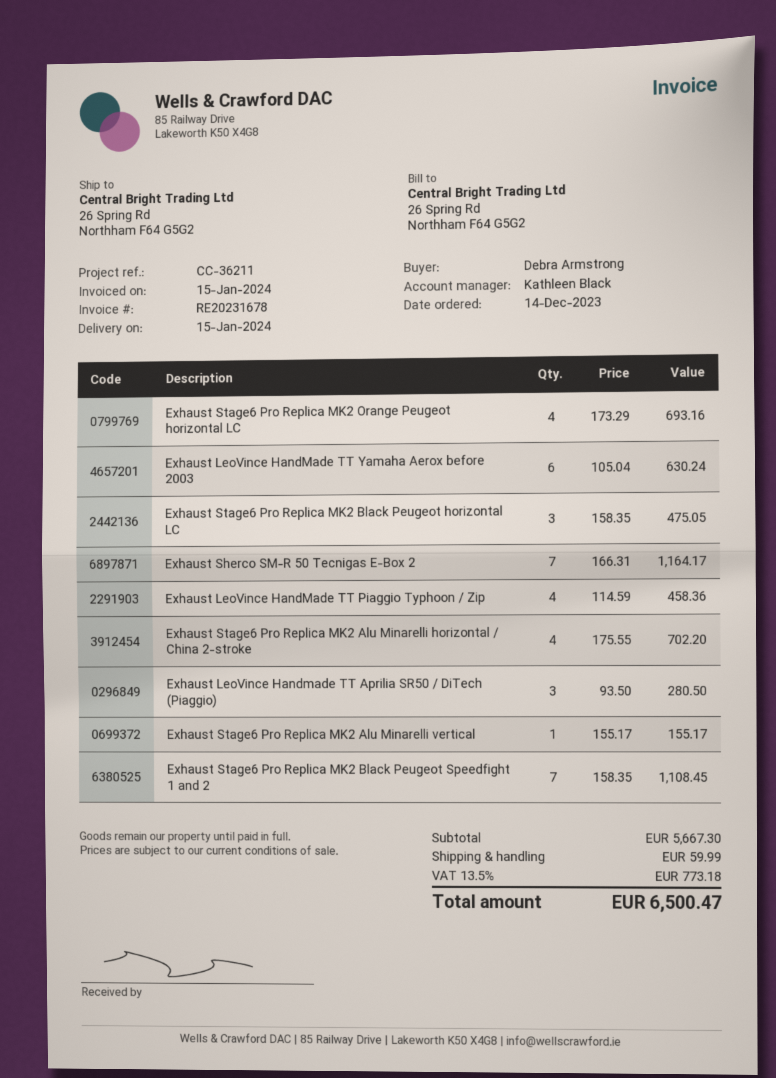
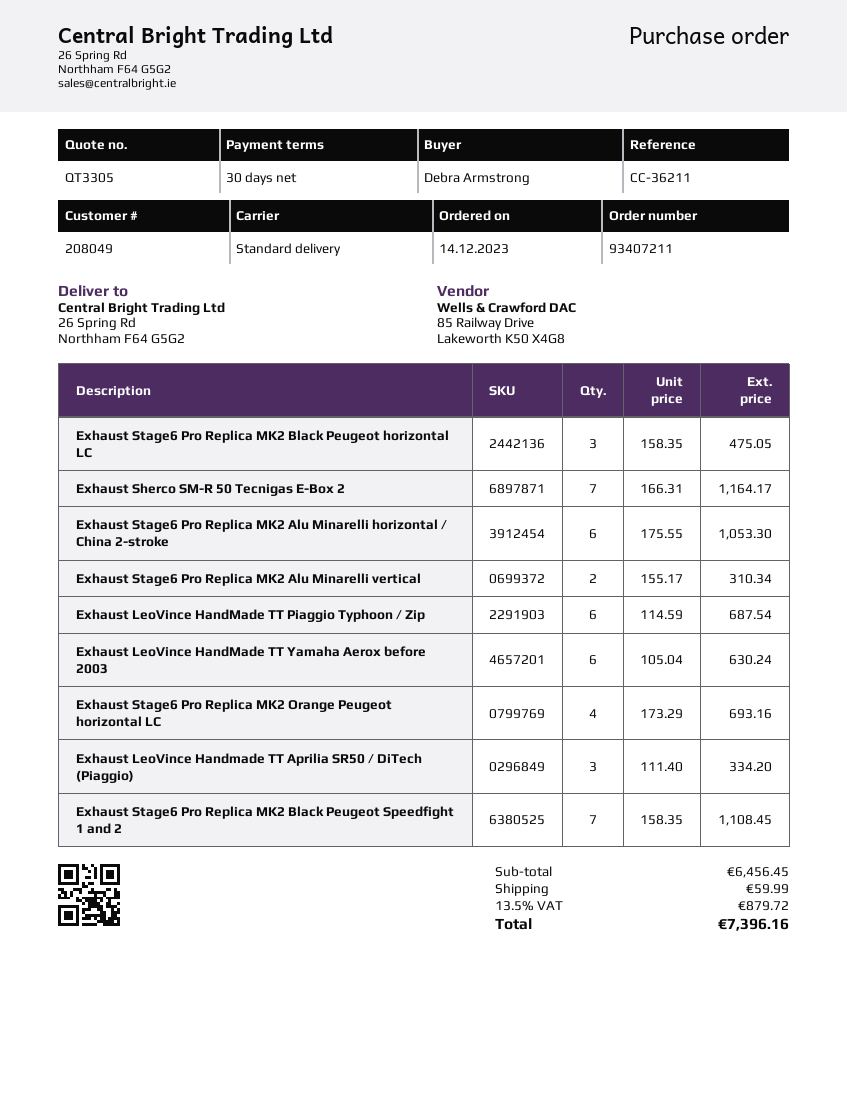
Exhaust LeoVince HandMade TT Piaggio Typhoon / Zip: 4 x 114.59 = 458.36 -> 6 x 114.59 = 687.54
Exhaust Stage6 Pro Replica MK2 Alu Minarelli horizontal / China 2-stroke: 4 x 175.55 = 702.20 -> 6 x 175.55 = 1053.30
Exhaust LeoVince Handmade TT Aprilia SR50 / DiTech (Piaggio): 3 x 93.50 = 280.50 -> 3 x 111.40 = 334.20
Exhaust Stage6 Pro Replica MK2 Alu Minarelli vertical: 1 x 155.17 = 155.17 -> 2 x 155.17 = 310.34
subtotal: 5667.30 -> 6456.45
tax: 13.5% = 773.18 -> 13.5% = 879.72
total: 6500.47 -> 7396.16

